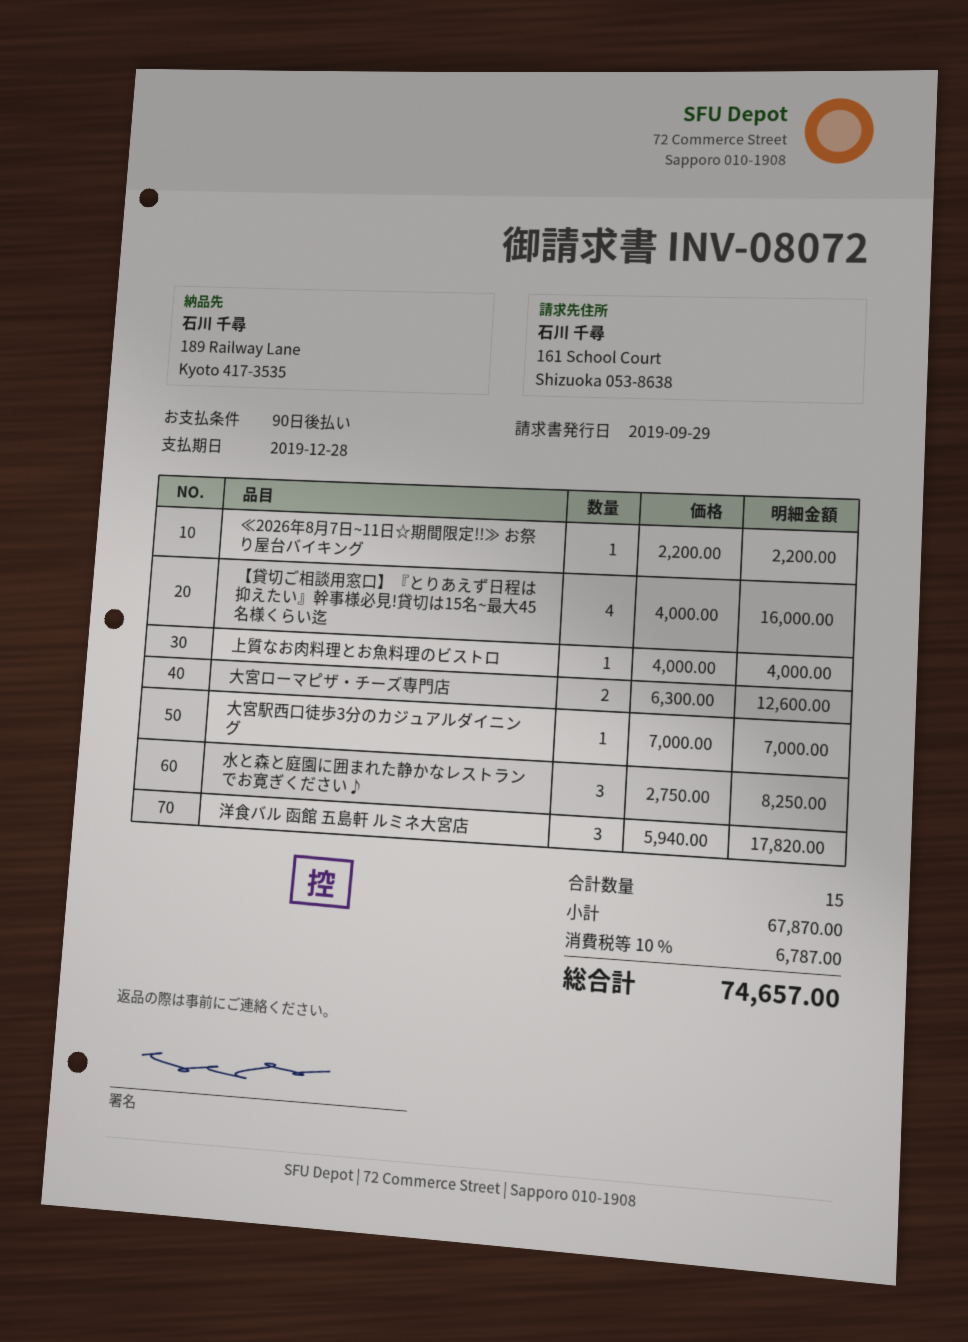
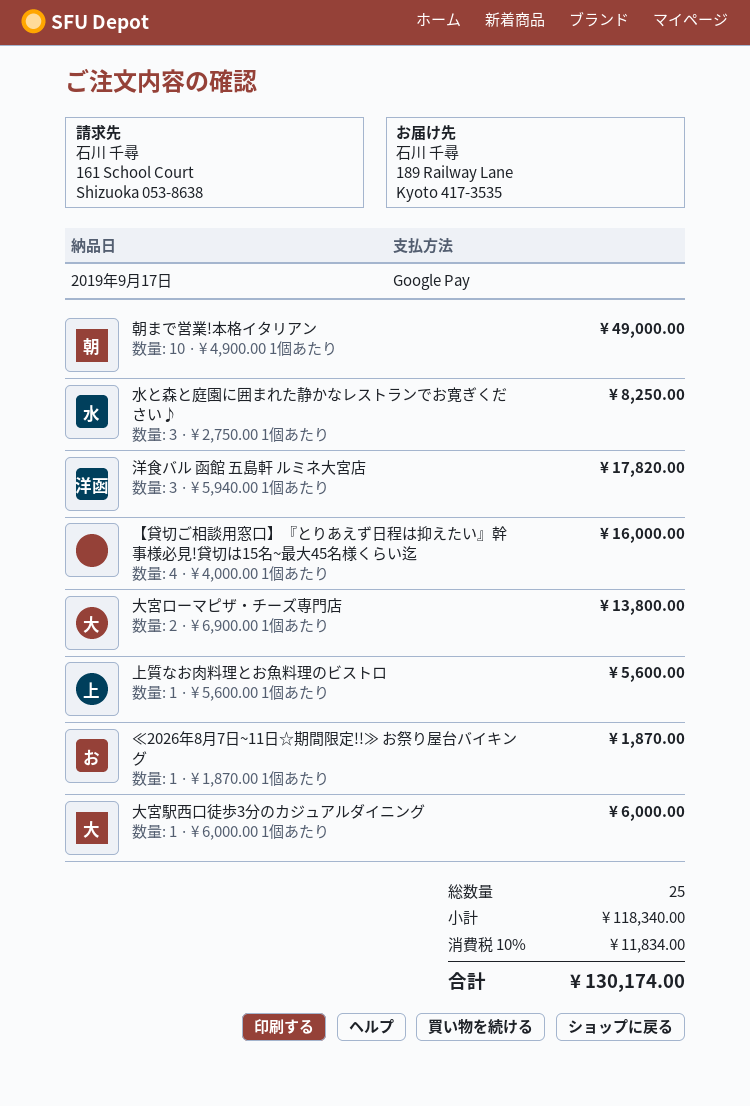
≪2026年8月7日~11日☆期間限定!!≫ お祭り屋台バイキング: 1 x 2200.00 = 2200.00 -> 1 x 1870.00 = 1870.00
上質なお肉料理とお魚料理のビストロ: 1 x 4000.00 = 4000.00 -> 1 x 5600.00 = 5600.00
大宮ローマピザ・チーズ専門店: 2 x 6300.00 = 12600.00 -> 2 x 6900.00 = 13800.00
大宮駅西口徒歩3分のカジュアルダイニング: 1 x 7000.00 = 7000.00 -> 1 x 6000.00 = 6000.00
朝まで営業!本格イタリアン: none -> 10 x 4900.00 = 49000.00
total quantity: 15 -> 25
subtotal: 67870.00 -> 118340.00
tax: 10% = 6787.00 -> 10% = 11834.00
total: 74657.00 -> 130174.00

